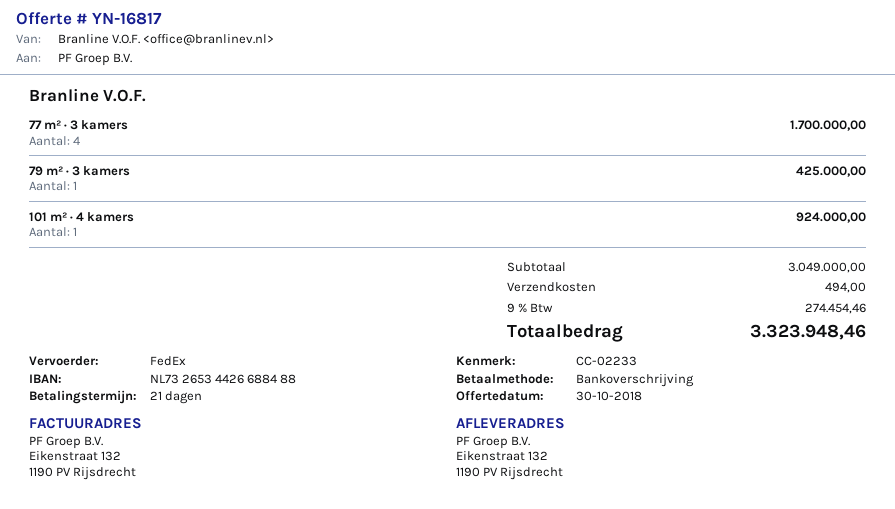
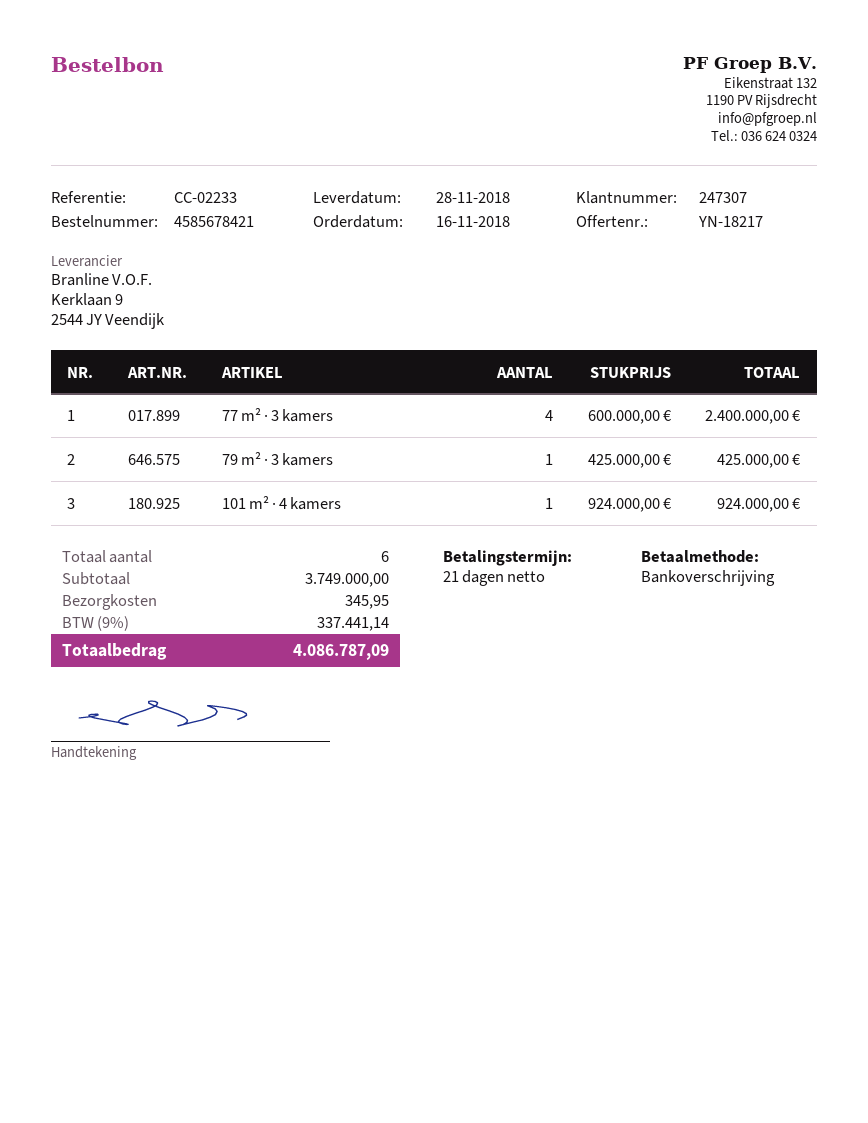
quote number: YN-16817 -> YN-18217
77 m² · 3 kamers: 4 for 1700000.00 -> 4 for 2400000.00
subtotal: 3049000.00 -> 3749000.00
shipping: 494.00 -> 345.95
tax: 9% = 274454.46 -> 9% = 337441.14
total: 3323948.46 -> 4086787.09

